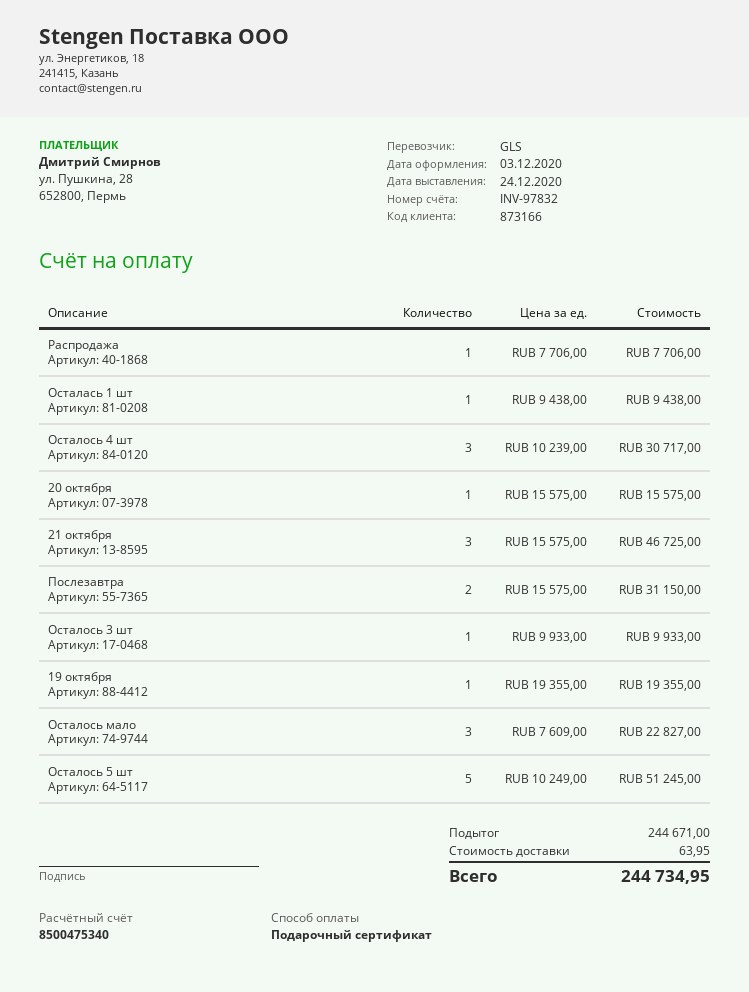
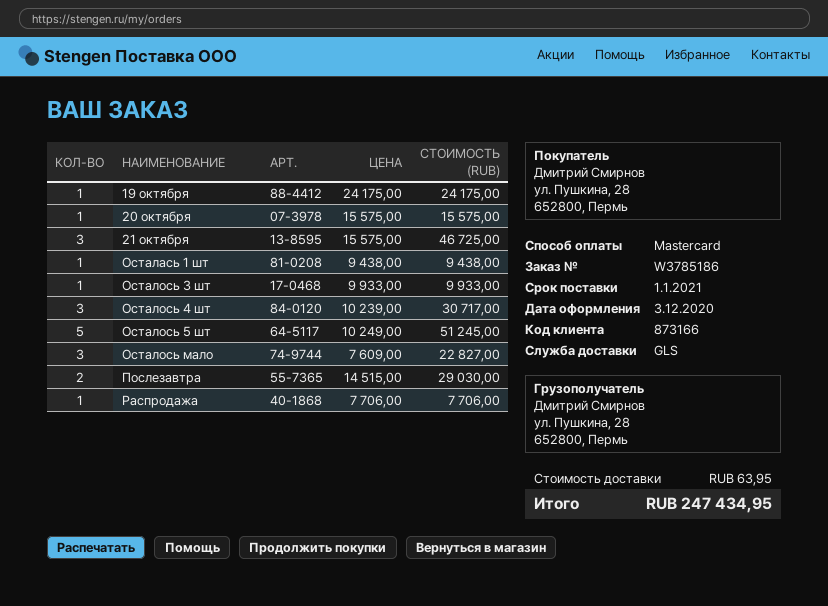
payment method: gift card -> Mastercard
Послезавтра: 2 x 15575.00 = 31150.00 -> 2 x 14515.00 = 29030.00
19 октября: 1 x 19355.00 = 19355.00 -> 1 x 24175.00 = 24175.00
total: 244734.95 -> 247434.95

